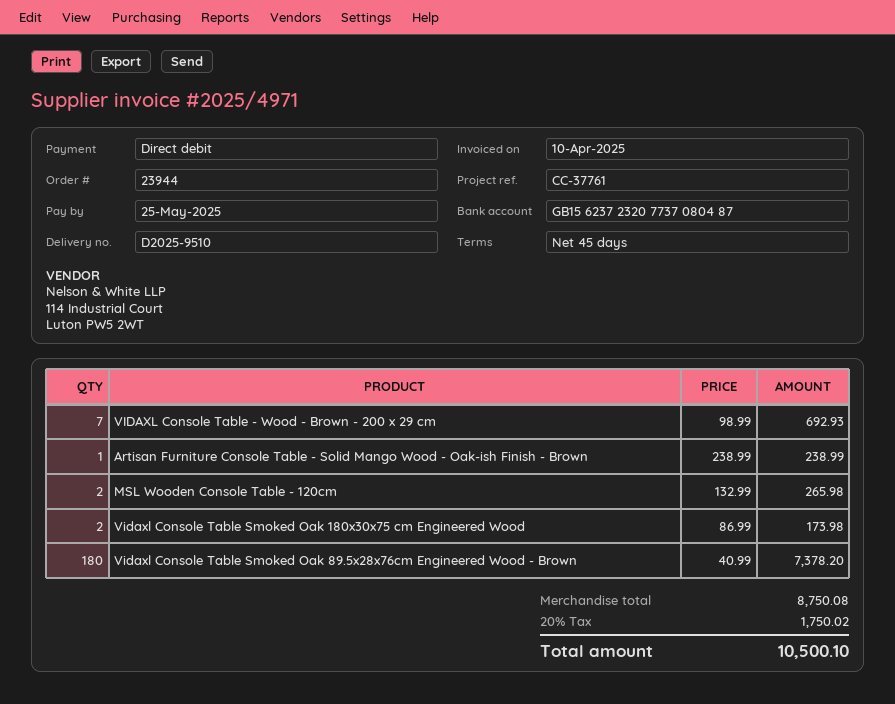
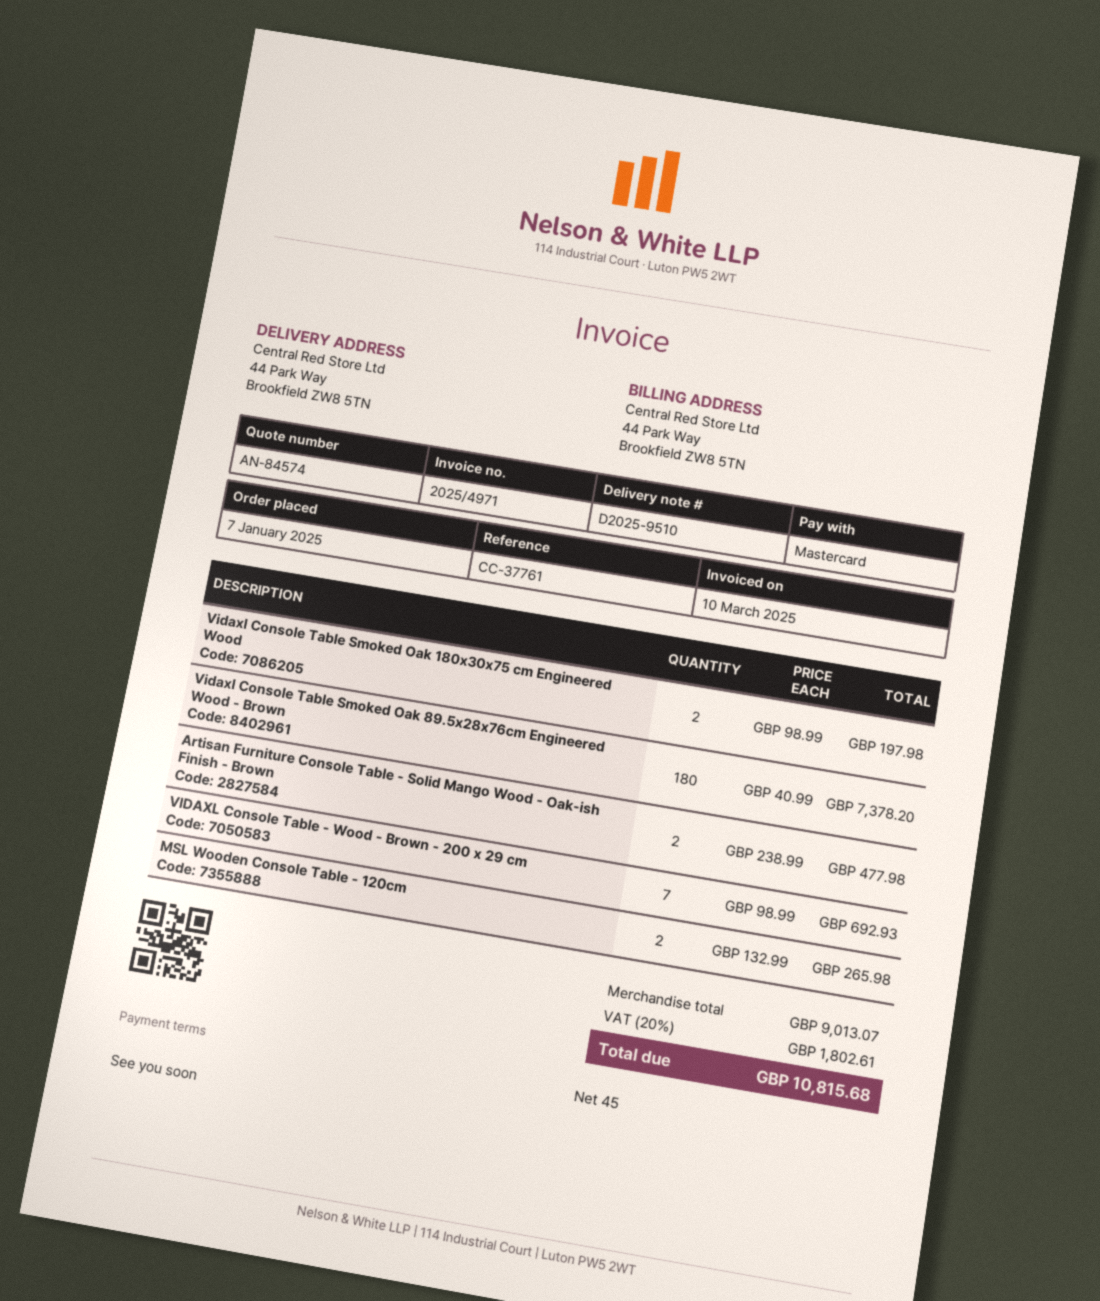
invoice date: 2025-04-10 -> 2025-03-10
payment method: direct debit -> Mastercard
Artisan Furniture Console Table - Solid Mango Wood - Oak-ish Finish - Brown: 1 x 238.99 = 238.99 -> 2 x 238.99 = 477.98
Vidaxl Console Table Smoked Oak 180x30x75 cm Engineered Wood: 2 x 86.99 = 173.98 -> 2 x 98.99 = 197.98
subtotal: 8750.08 -> 9013.07
tax: 20% = 1750.02 -> 20% = 1802.61
total: 10500.10 -> 10815.68

